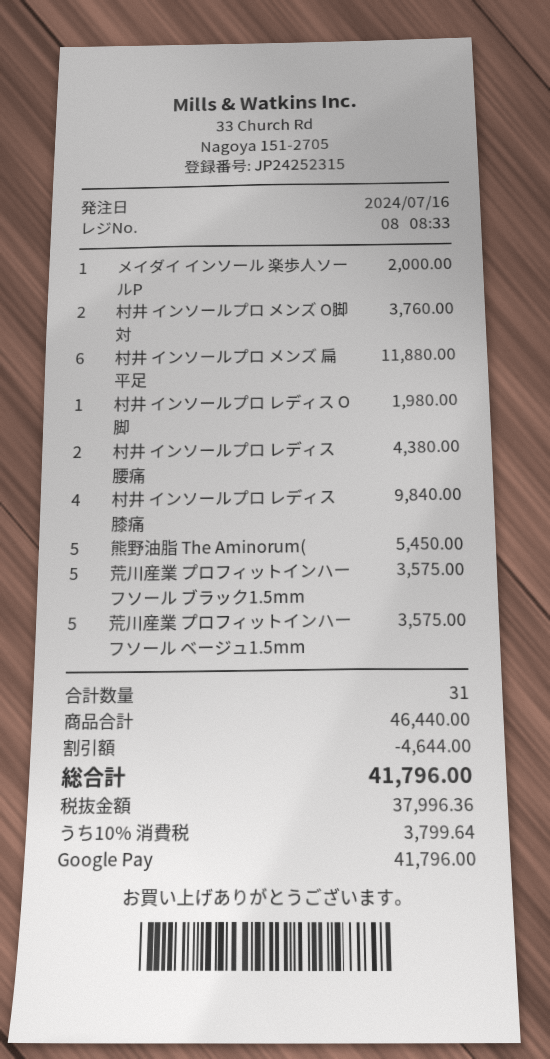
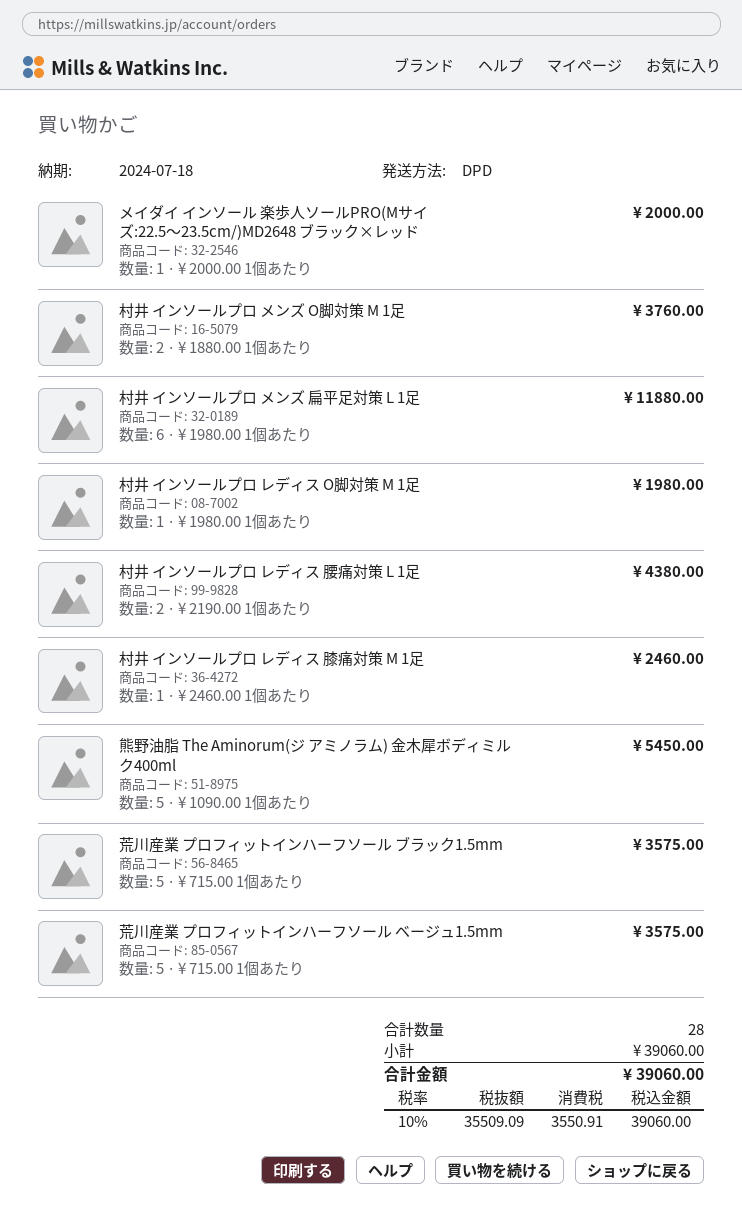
村井 インソールプロ レディス 膝痛: 4 for 9840.00 -> 1 for 2460.00
total quantity: 31 -> 28
subtotal: 46440.00 -> 39060.00
discount: 4644.00 -> none
net: 37996.36 -> 35509.09
tax: 10% = 3799.64 -> 10% = 3550.91
total: 41796.00 -> 39060.00

